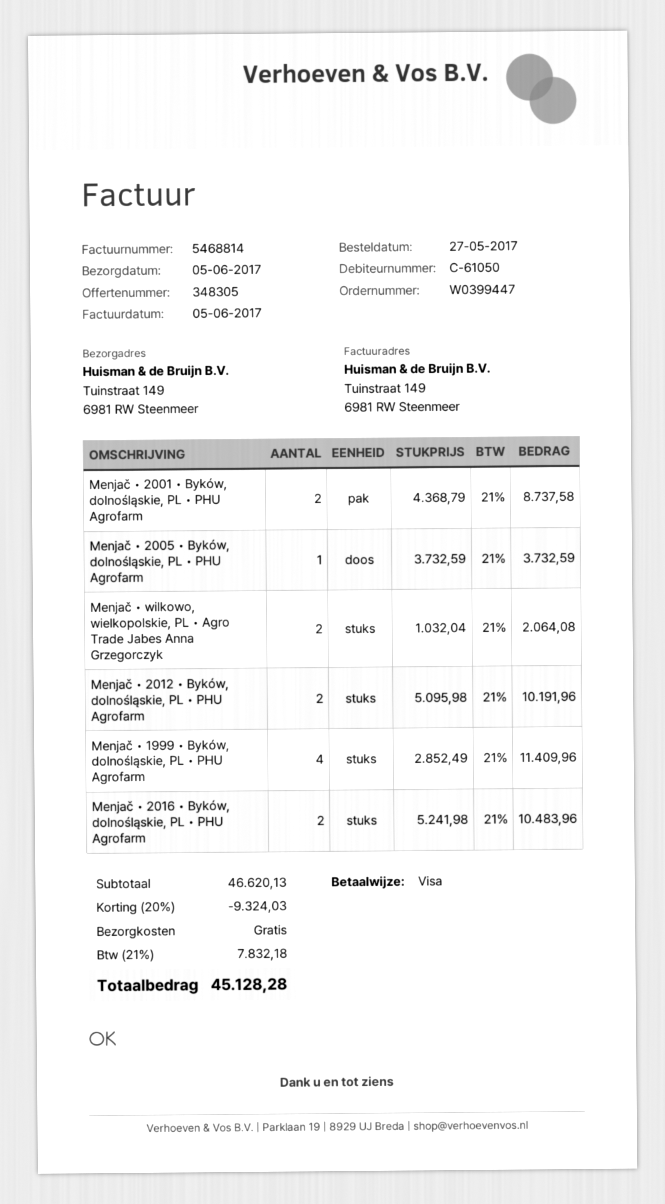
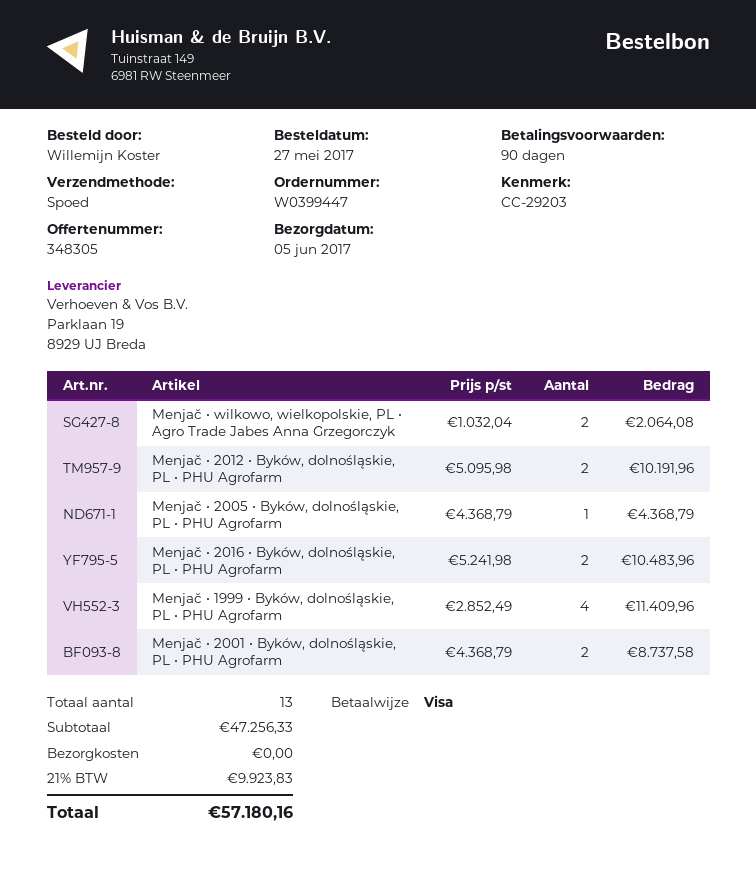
Menjač • 2005 • Byków, dolnośląskie, PL • PHU Agrofarm: 1 x 3732.59 = 3732.59 -> 1 x 4368.79 = 4368.79
subtotal: 46620.13 -> 47256.33
discount: 20% = 9324.03 -> none
tax: 21% = 7832.18 -> 21% = 9923.83
total: 45128.28 -> 57180.16

